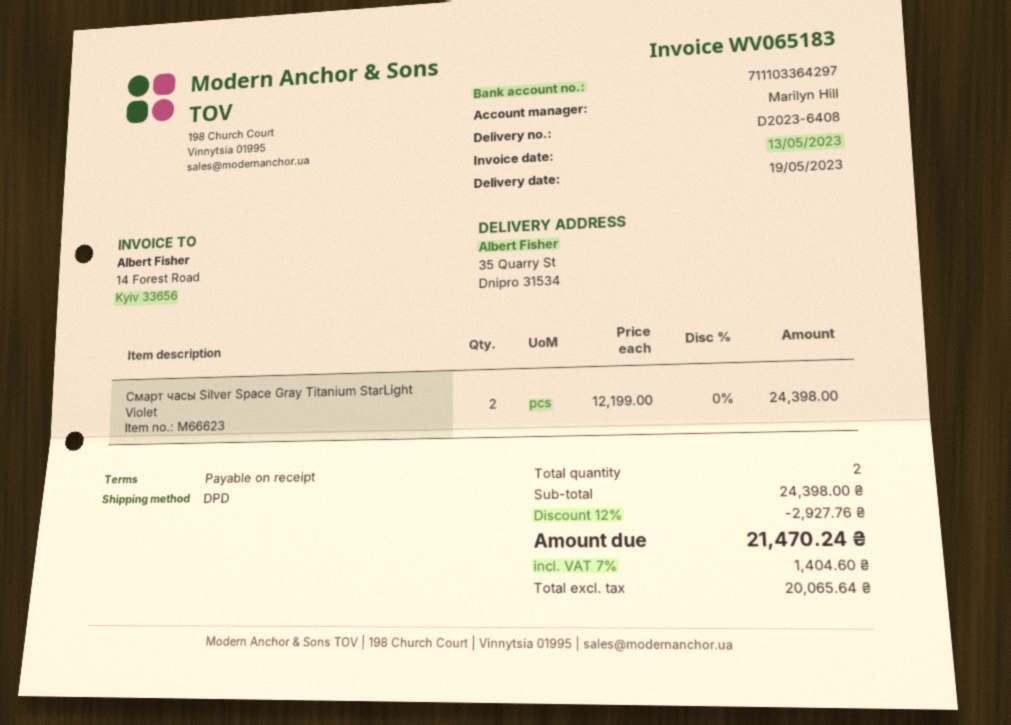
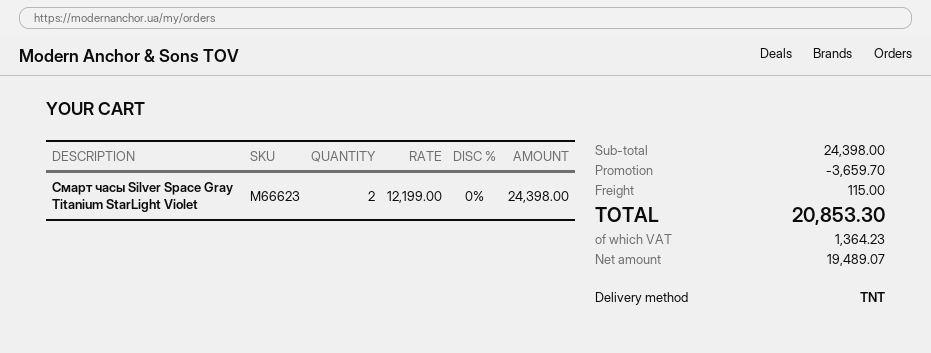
shipping method: DPD -> TNT
discount: 2927.76 -> 3659.70
shipping: none -> 115.00
net: 20065.64 -> 19489.07
tax: 1404.60 -> 1364.23
total: 21470.24 -> 20853.30

